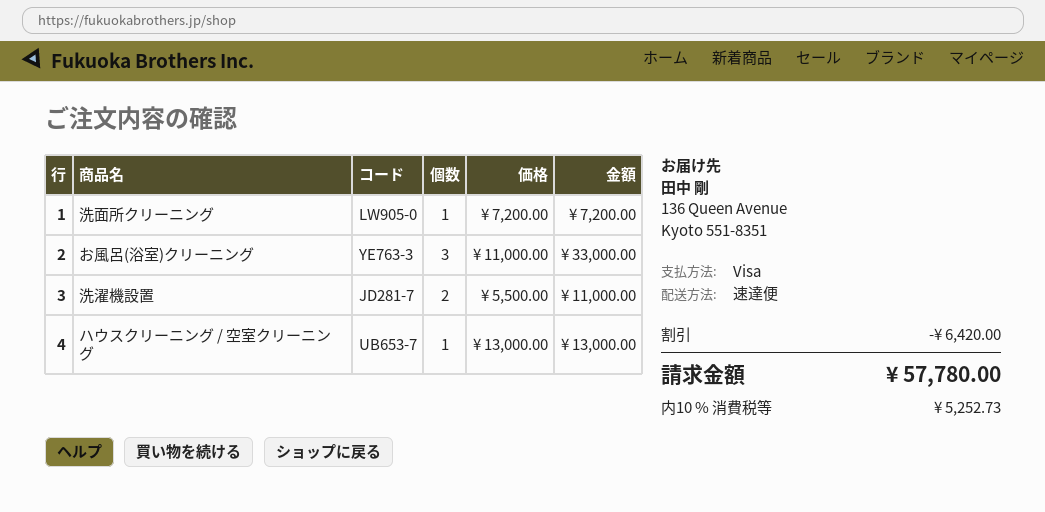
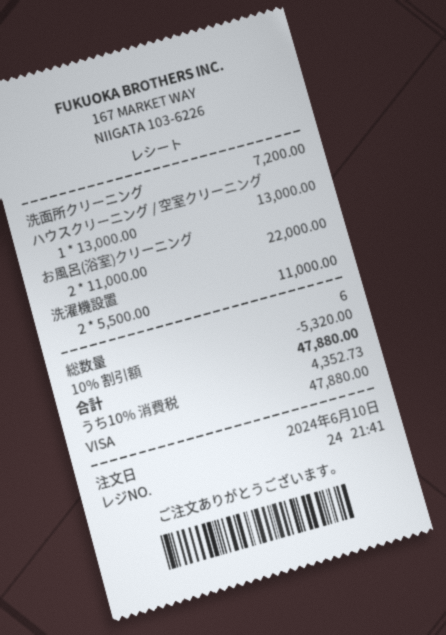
お風呂(浴室)クリーニング: 3 x 11000.00 = 33000.00 -> 2 x 11000.00 = 22000.00
discount: 6420.00 -> 5320.00
tax: 10% = 5252.73 -> 10% = 4352.73
total: 57780.00 -> 47880.00

